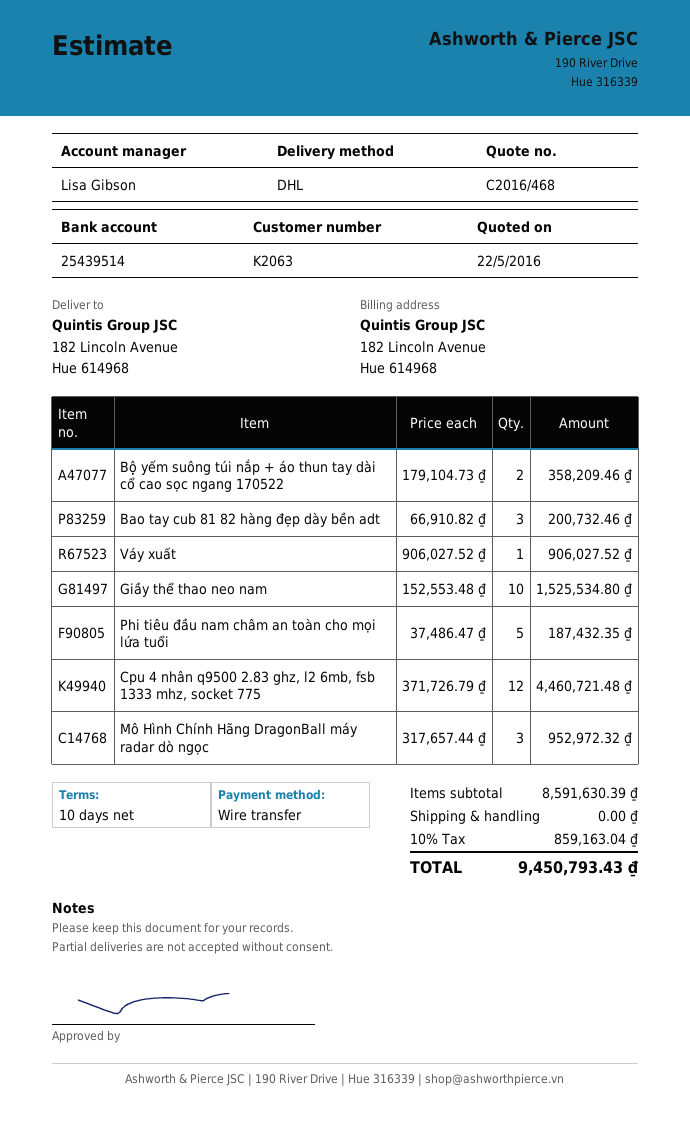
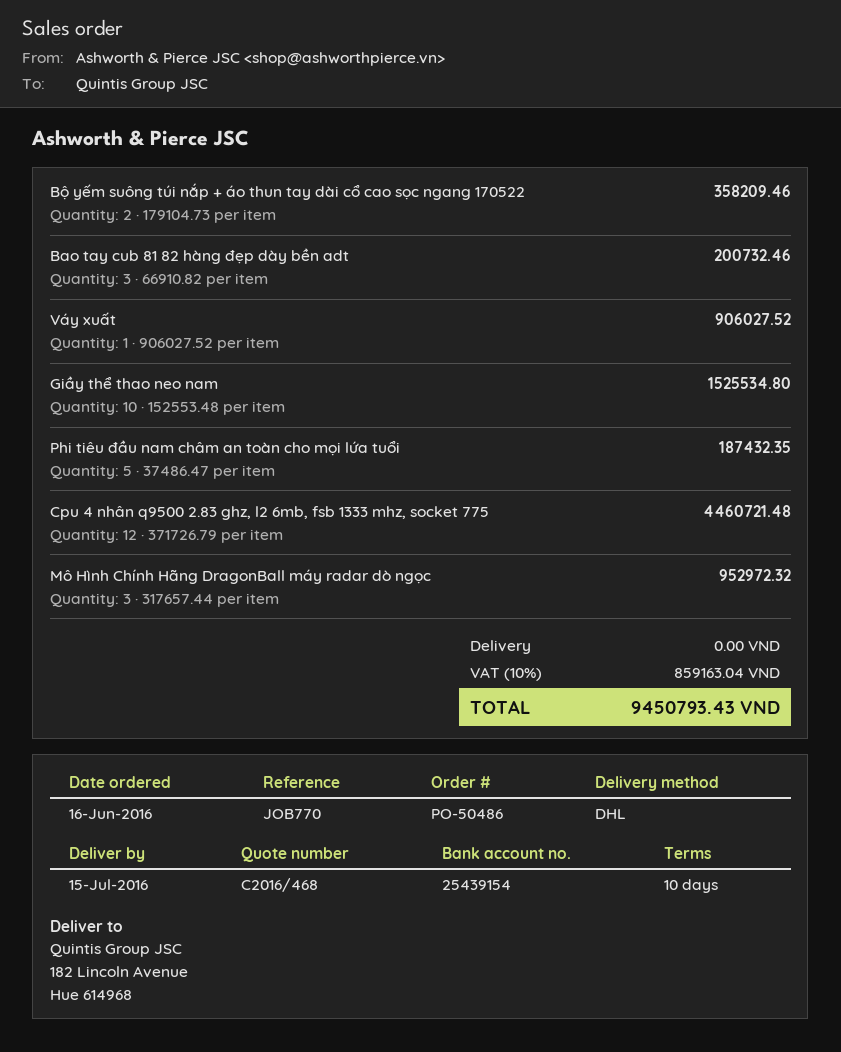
bank account: 25439514 -> 25439154

